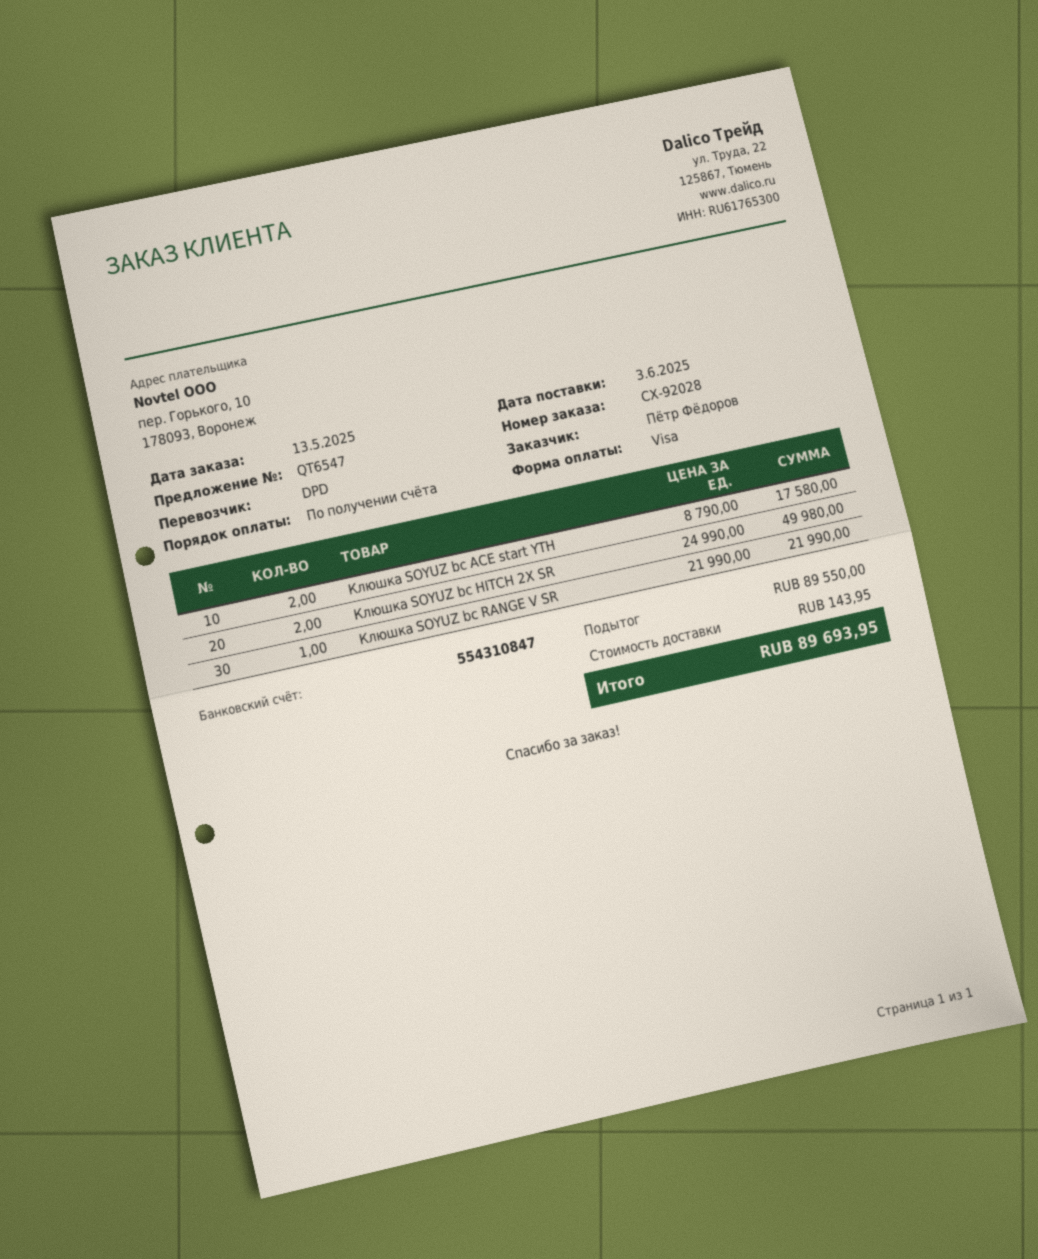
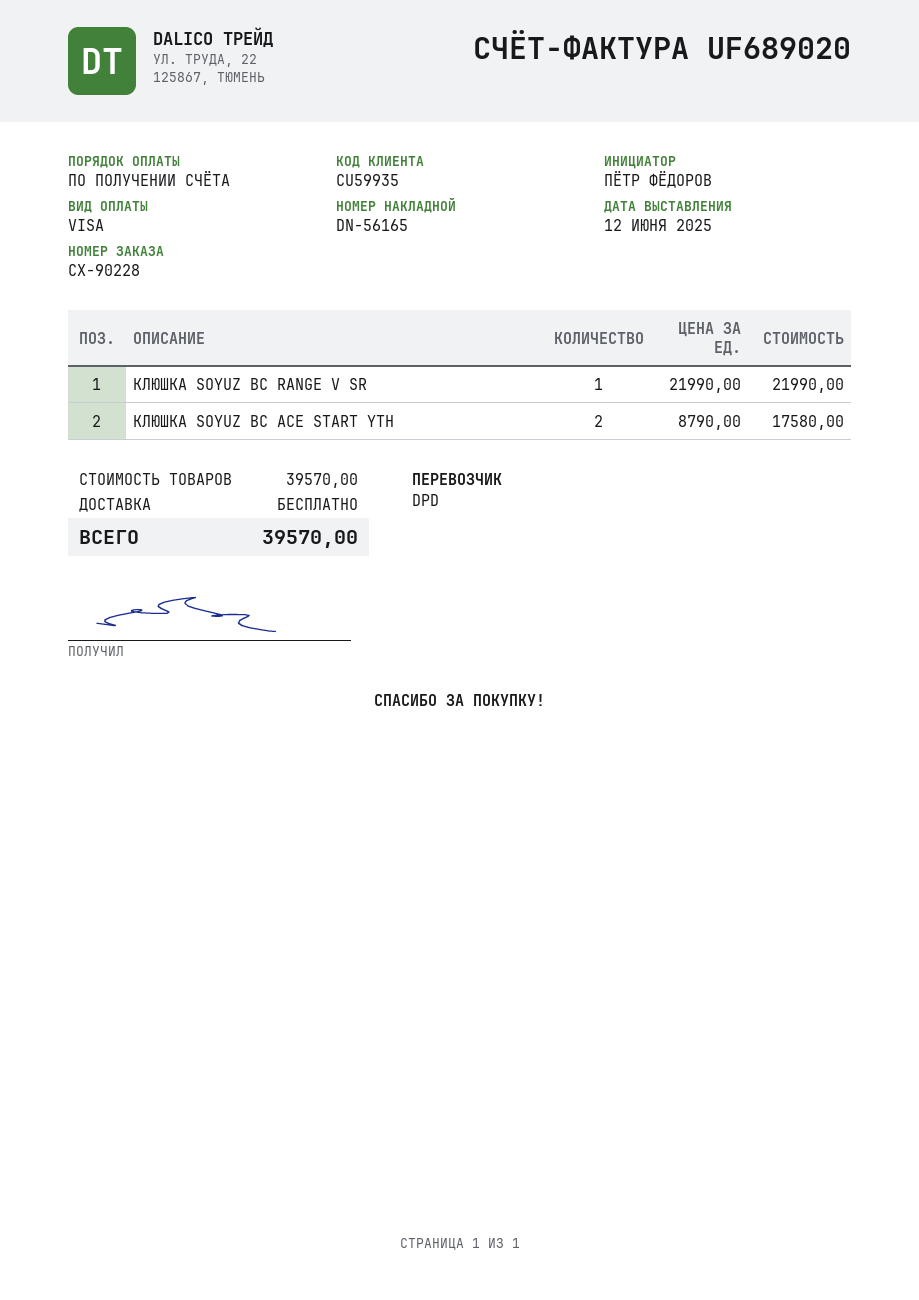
order number: CX-92028 -> CX-90228
Клюшка SOYUZ bc HITCH 2X SR: 2 x 24990.00 = 49980.00 -> none
subtotal: 89550.00 -> 39570.00
shipping: 143.95 -> 0.00
total: 89693.95 -> 39570.00

